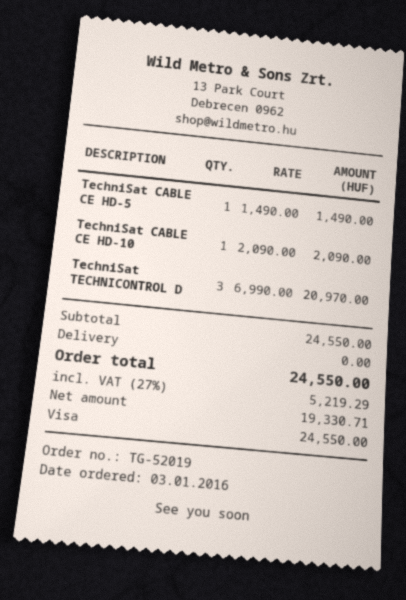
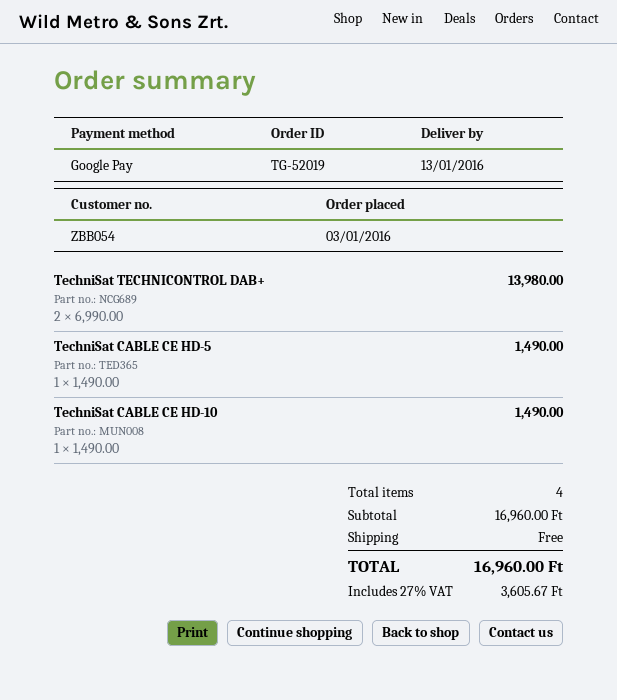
payment method: Visa -> Google Pay
TechniSat CABLE CE HD-10: 1 x 2090.00 = 2090.00 -> 1 x 1490.00 = 1490.00
TechniSat TECHNICONTROL D: 3 x 6990.00 = 20970.00 -> 2 x 6990.00 = 13980.00
subtotal: 24550.00 -> 16960.00
tax: 27% = 5219.29 -> 27% = 3605.67
total: 24550.00 -> 16960.00

